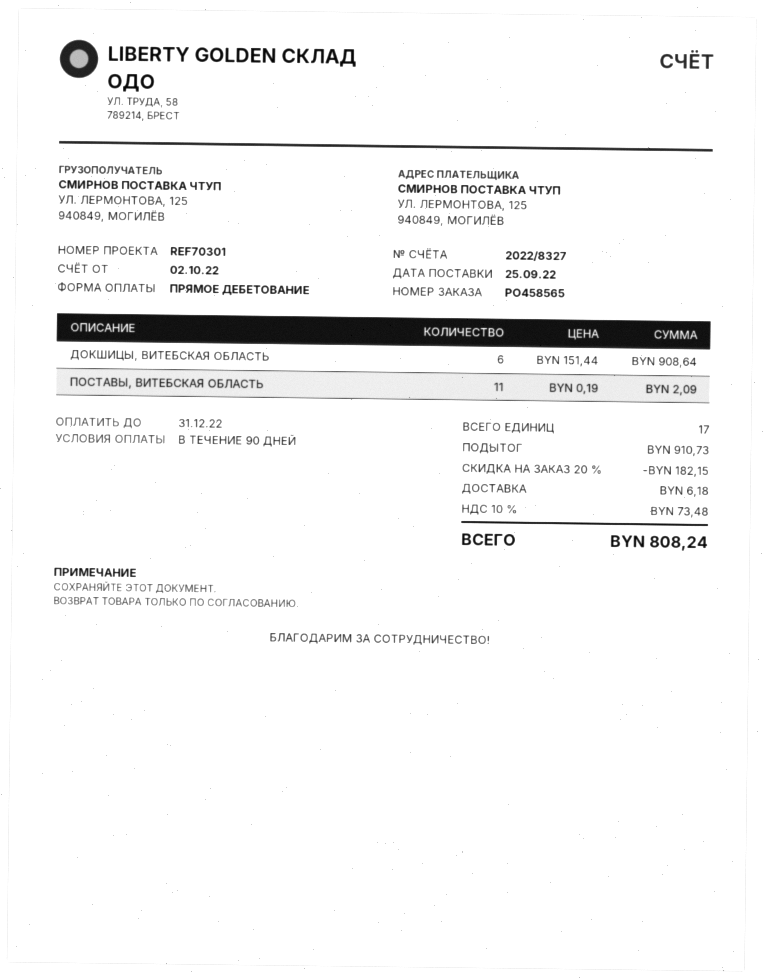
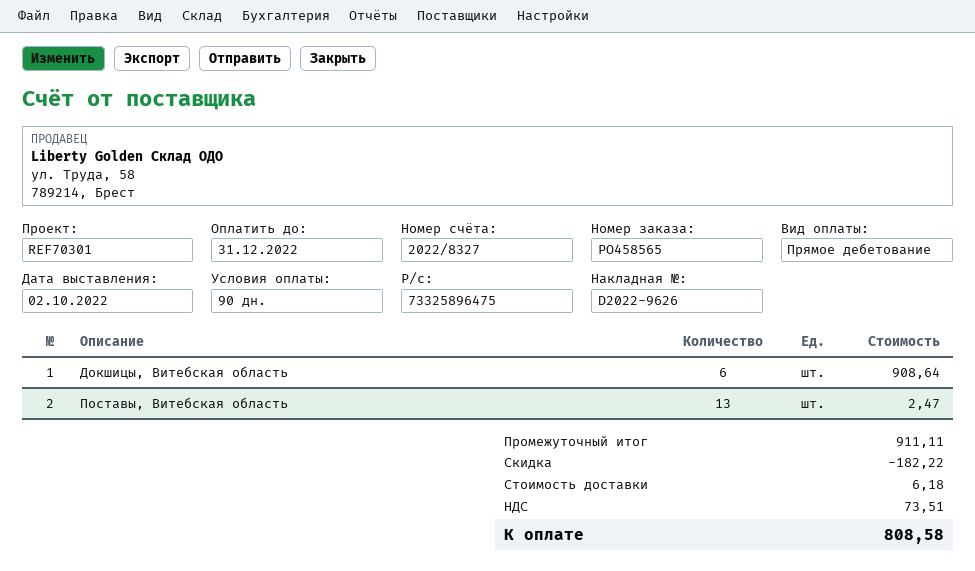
ПОСТАВЫ, ВИТЕБСКАЯ ОБЛАСТЬ: 11 for 2.09 -> 13 for 2.47
subtotal: 910.73 -> 911.11
discount: 182.15 -> 182.22
tax: 73.48 -> 73.51
total: 808.24 -> 808.58

